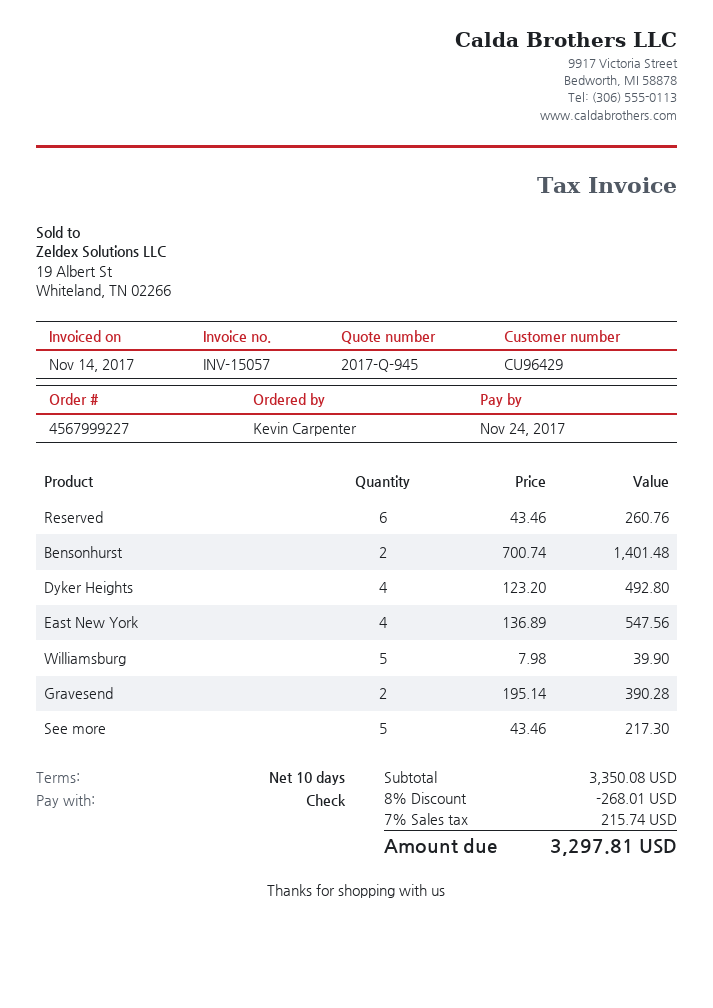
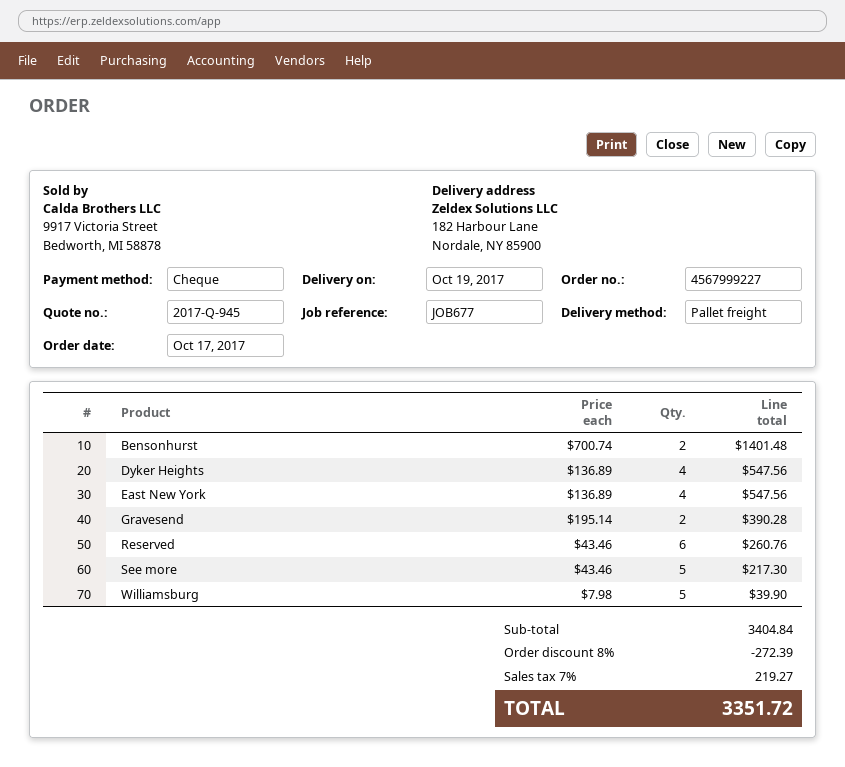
Dyker Heights: 4 x 123.20 = 492.80 -> 4 x 136.89 = 547.56
subtotal: 3350.08 -> 3404.84
discount: 8% = 268.01 -> 8% = 272.39
tax: 7% = 215.74 -> 7% = 219.27
total: 3297.81 -> 3351.72

